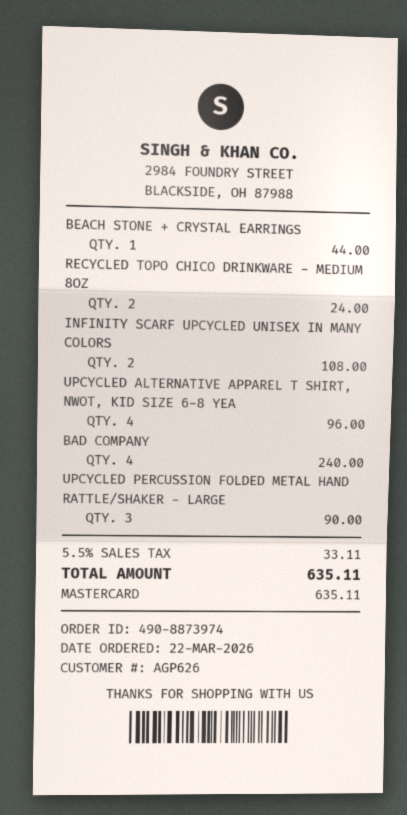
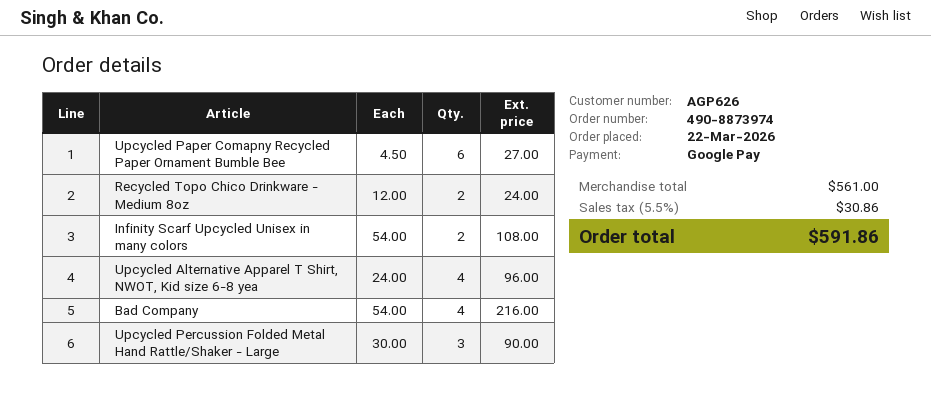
payment method: Mastercard -> Google Pay
BEACH STONE + CRYSTAL EARRINGS: 1 for 44.00 -> none
BAD COMPANY: 4 for 240.00 -> 4 for 216.00
Upcycled Paper Comapny Recycled Paper Ornament Bumble Bee: none -> 6 for 27.00
tax: 5.5% = 33.11 -> 5.5% = 30.86
total: 635.11 -> 591.86

